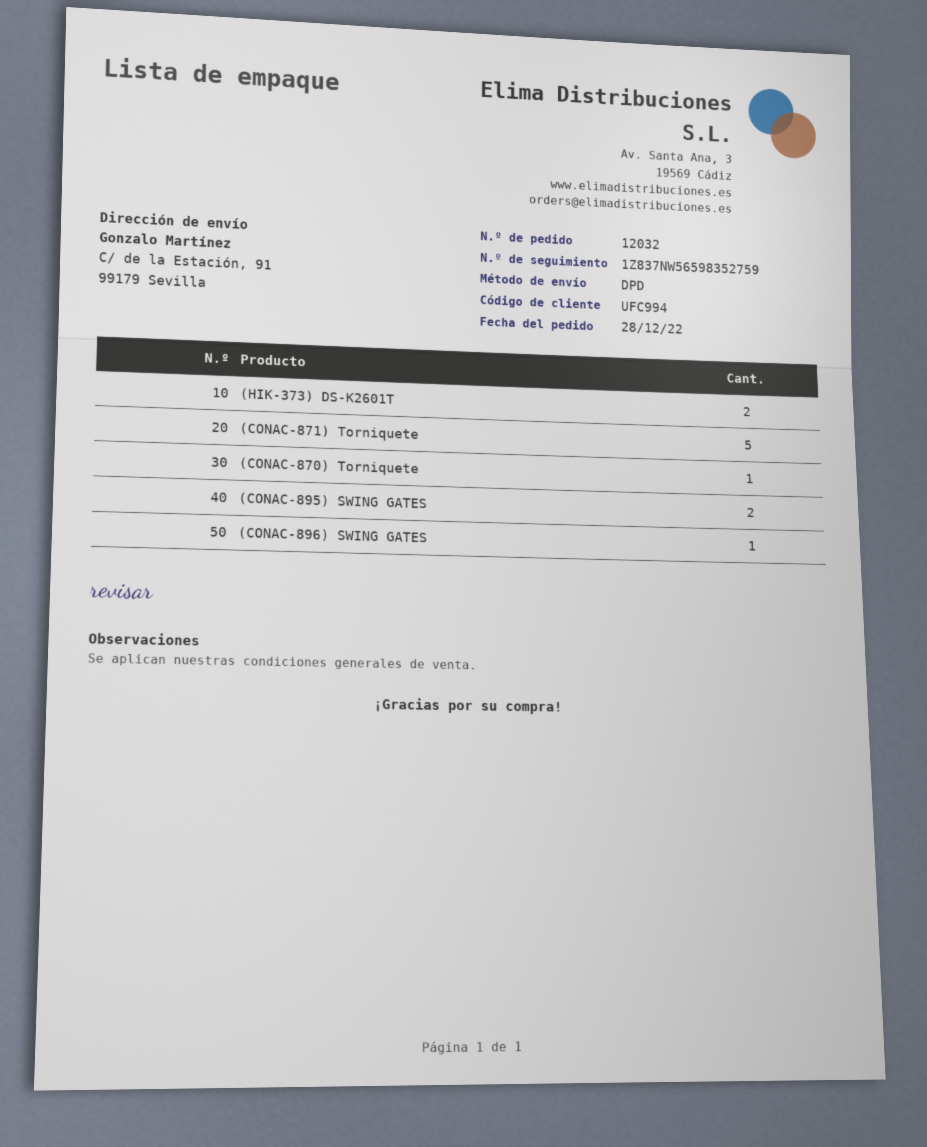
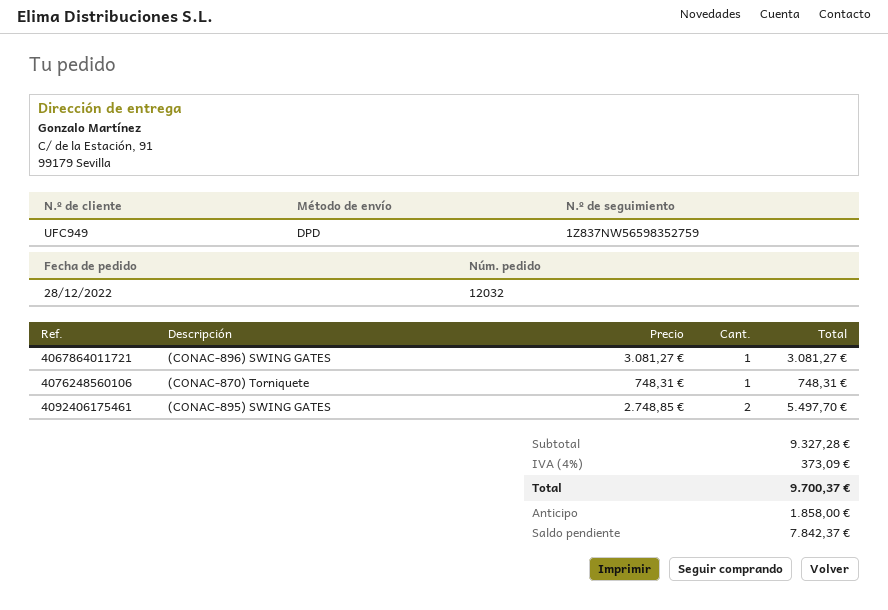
customer number: UFC994 -> UFC949
(HIK-373) DS-K2601T: 2 -> none
(CONAC-871) Torniquete: 5 -> none

